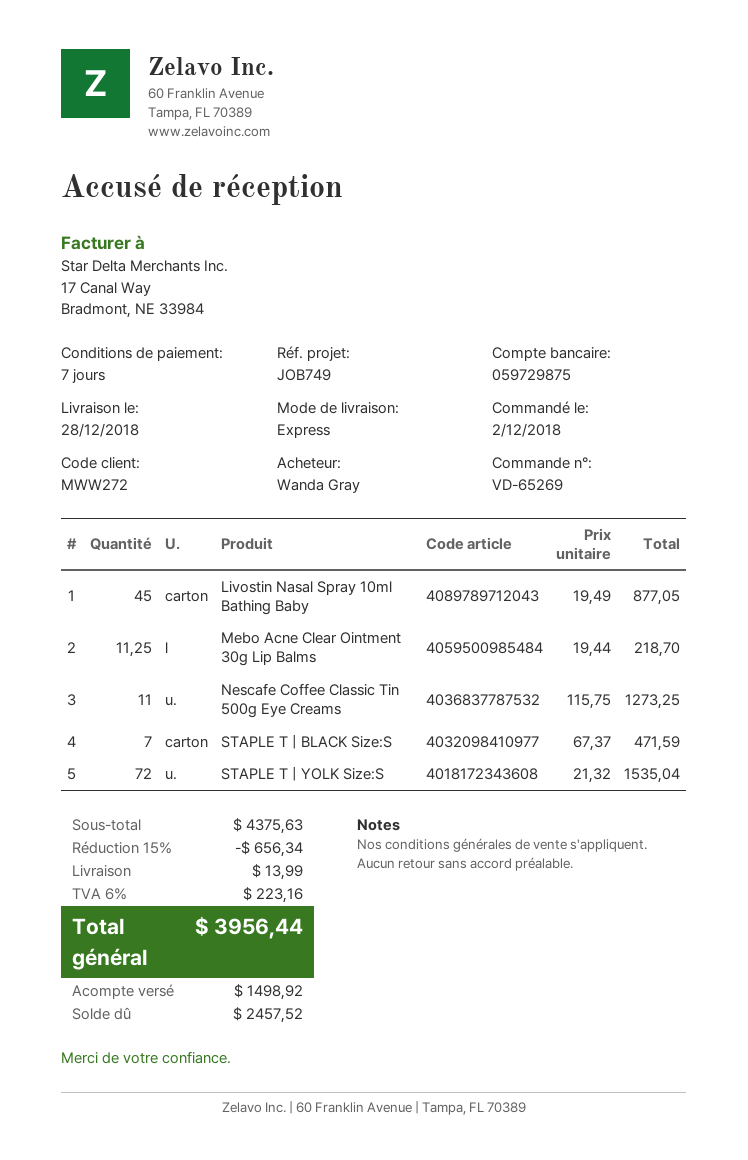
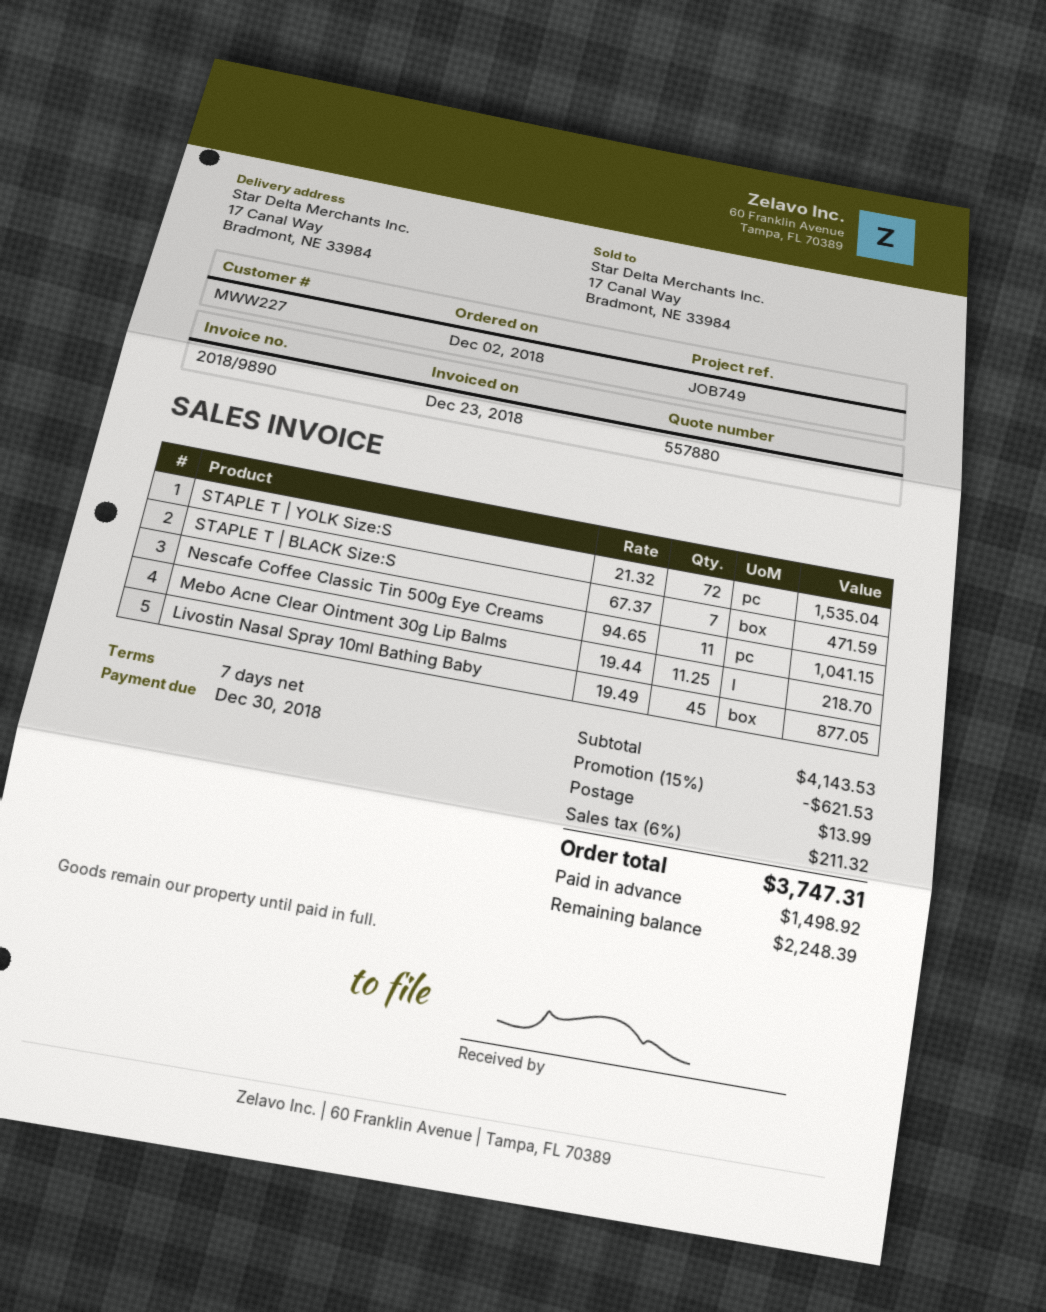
customer number: MWW272 -> MWW227
Nescafe Coffee Classic Tin 500g Eye Creams: 11 x 115.75 = 1273.25 -> 11 x 94.65 = 1041.15
subtotal: 4375.63 -> 4143.53
discount: 15% = 656.34 -> 15% = 621.53
tax: 6% = 223.16 -> 6% = 211.32
total: 3956.44 -> 3747.31
balance: 2457.52 -> 2248.39

